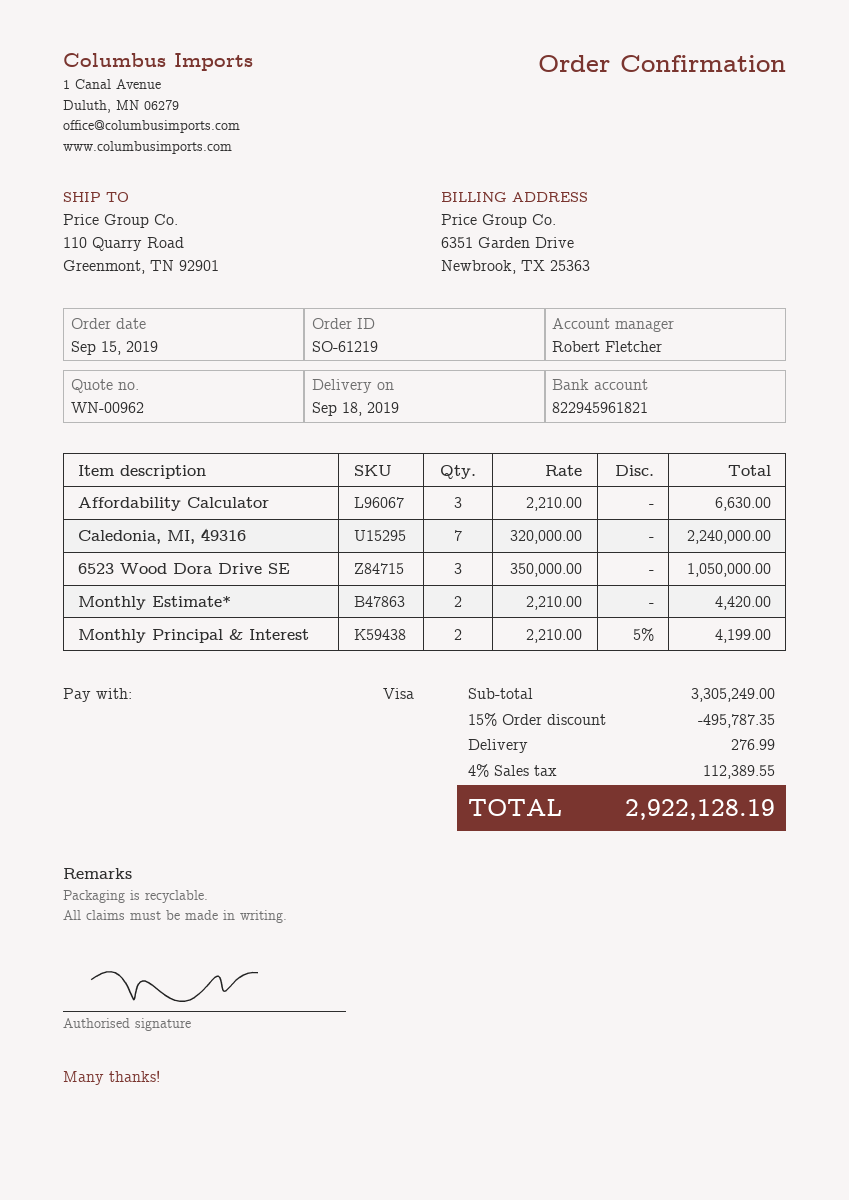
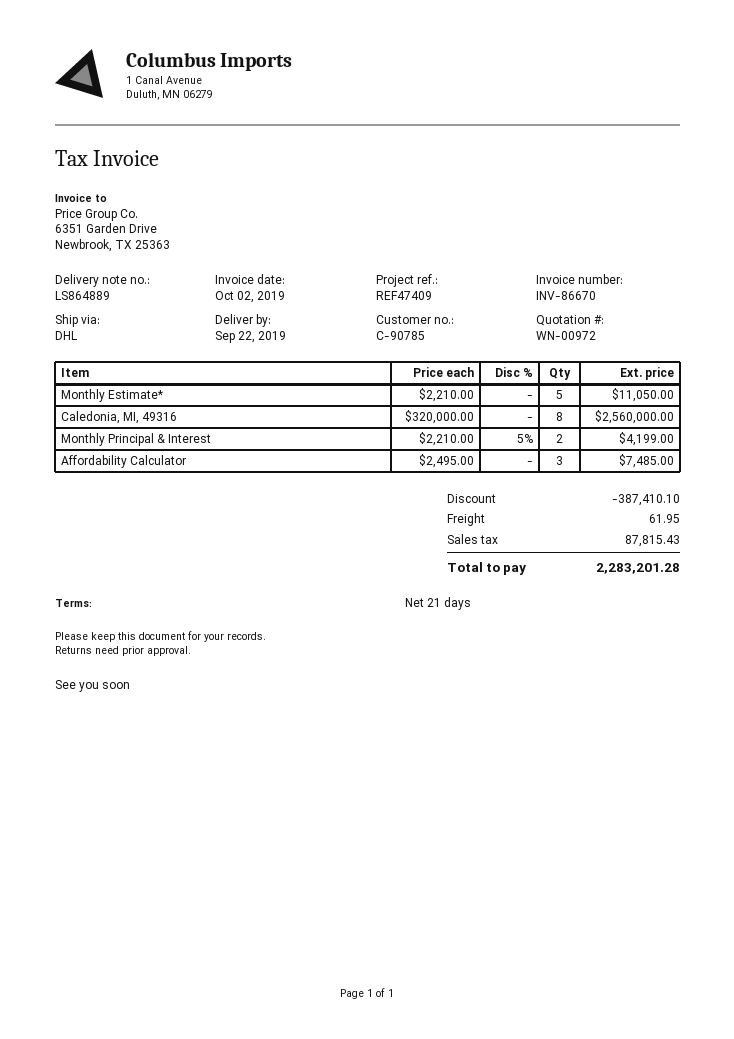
quote number: WN-00962 -> WN-00972
delivery date: 2019-09-18 -> 2019-09-22
Affordability Calculator: 3 x 2210.00 = 6630.00 -> 3 x 2495.00 = 7485.00
Caledonia, MI, 49316: 7 x 320000.00 = 2240000.00 -> 8 x 320000.00 = 2560000.00
6523 Wood Dora Drive SE: 3 x 350000.00 = 1050000.00 -> none
Monthly Estimate*: 2 x 2210.00 = 4420.00 -> 5 x 2210.00 = 11050.00
discount: 495787.35 -> 387410.10
shipping: 276.99 -> 61.95
tax: 112389.55 -> 87815.43
total: 2922128.19 -> 2283201.28

